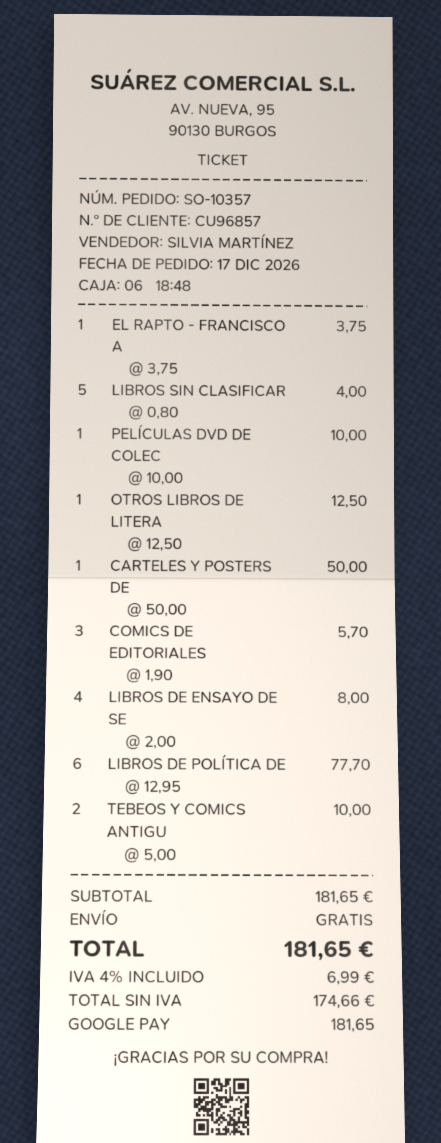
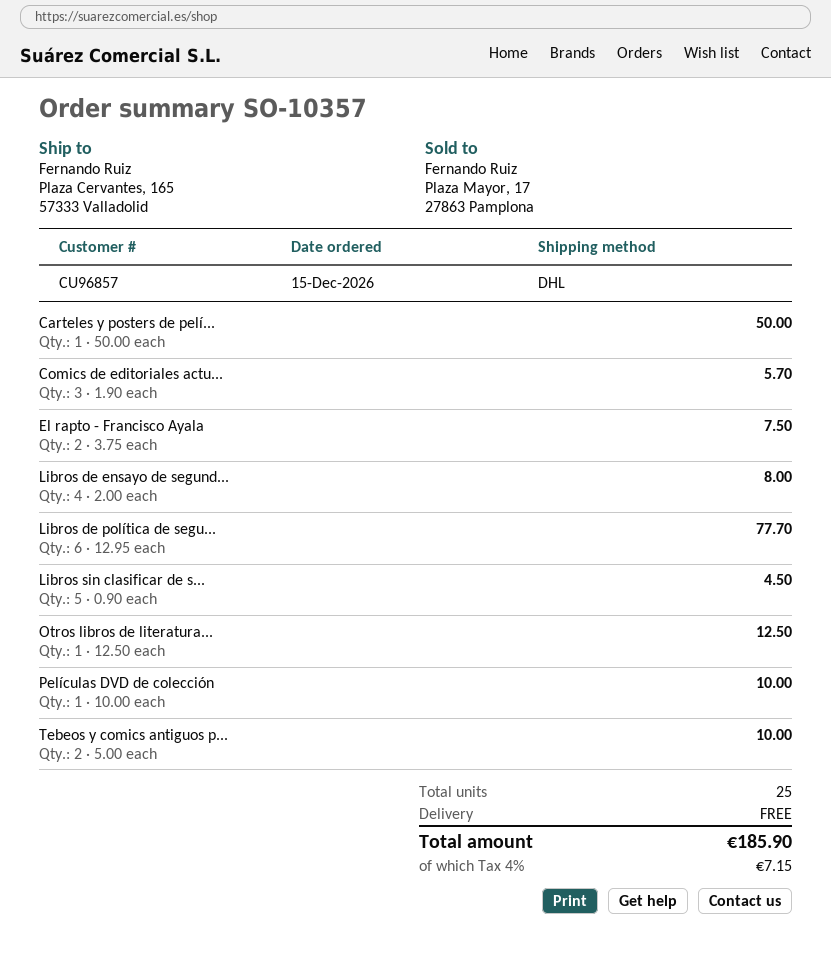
order date: 2026-12-17 -> 2026-12-15
EL RAPTO - FRANCISCO A: 1 x 3.75 = 3.75 -> 2 x 3.75 = 7.50
LIBROS SIN CLASIFICAR: 5 x 0.80 = 4.00 -> 5 x 0.90 = 4.50
tax: 4% = 6.99 -> 4% = 7.15
total: 181.65 -> 185.90

